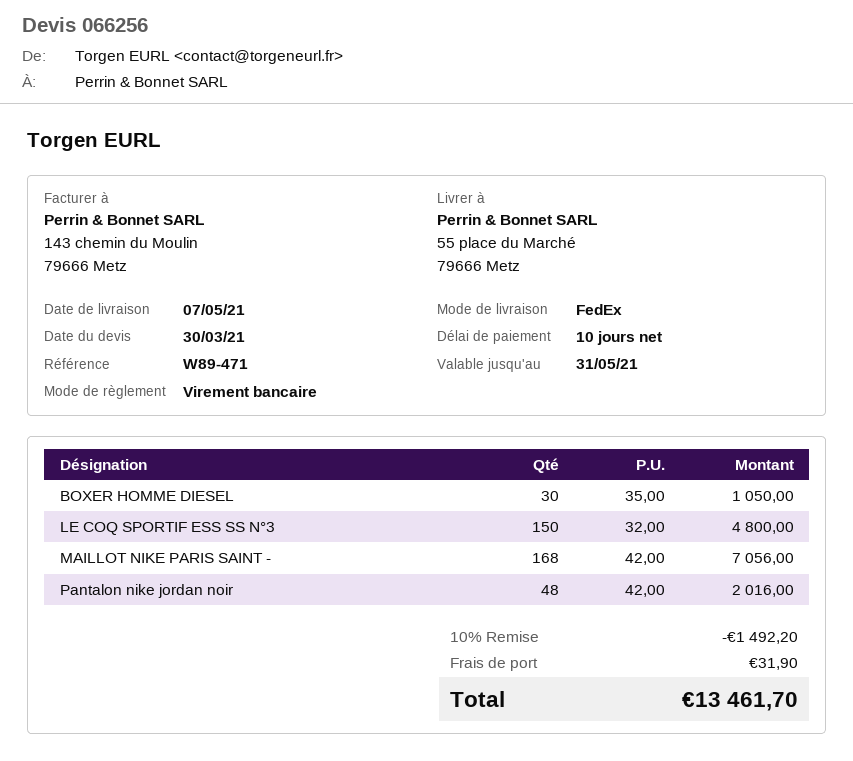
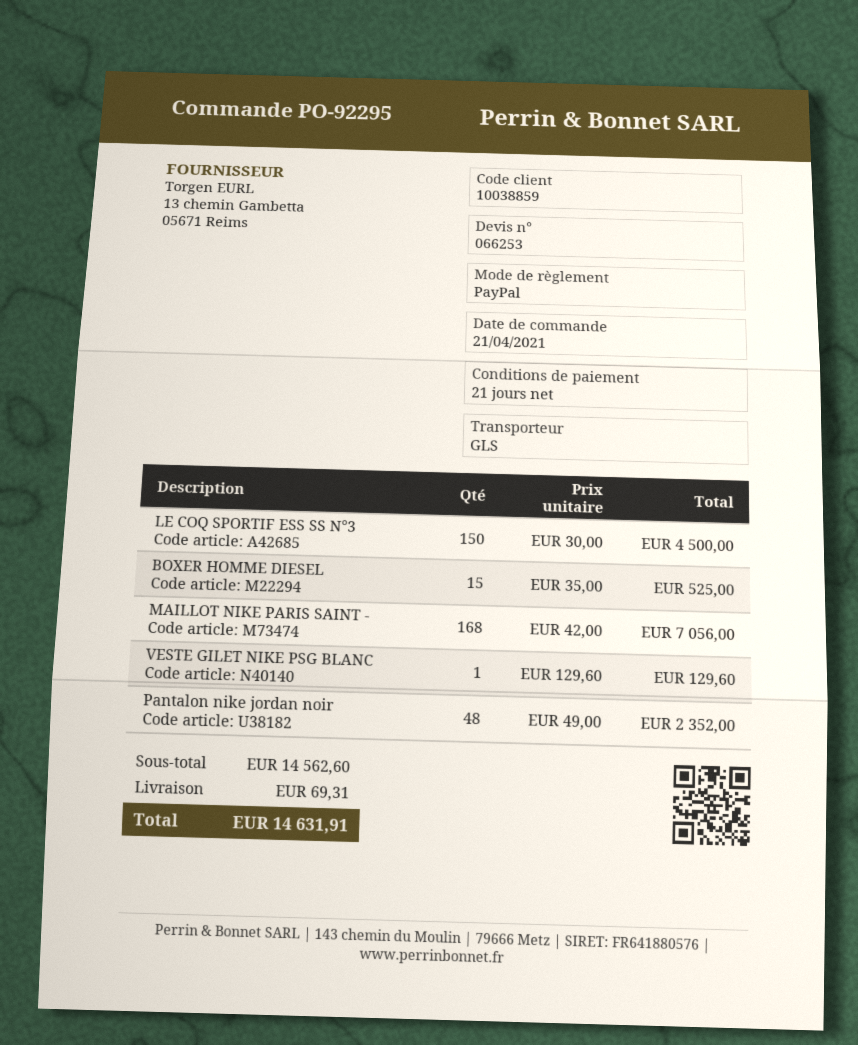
quote number: 066256 -> 066253
payment terms: 10 days -> 21 days
payment method: bank transfer -> PayPal
shipping method: FedEx -> GLS
BOXER HOMME DIESEL: 30 x 35.00 = 1050.00 -> 15 x 35.00 = 525.00
LE COQ SPORTIF ESS SS N°3: 150 x 32.00 = 4800.00 -> 150 x 30.00 = 4500.00
Pantalon nike jordan noir: 48 x 42.00 = 2016.00 -> 48 x 49.00 = 2352.00
VESTE GILET NIKE PSG BLANC: none -> 1 x 129.60 = 129.60
discount: 10% = 1492.20 -> none
shipping: 31.90 -> 69.31
total: 13461.70 -> 14631.91

